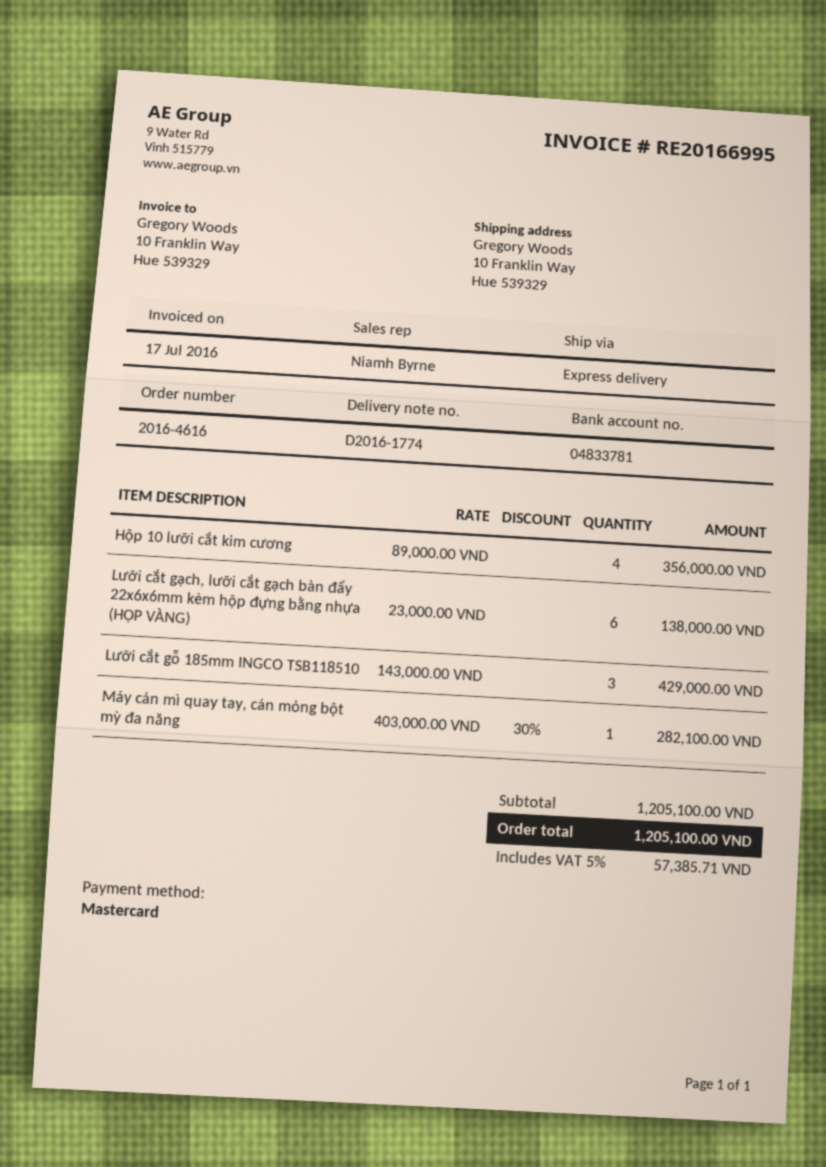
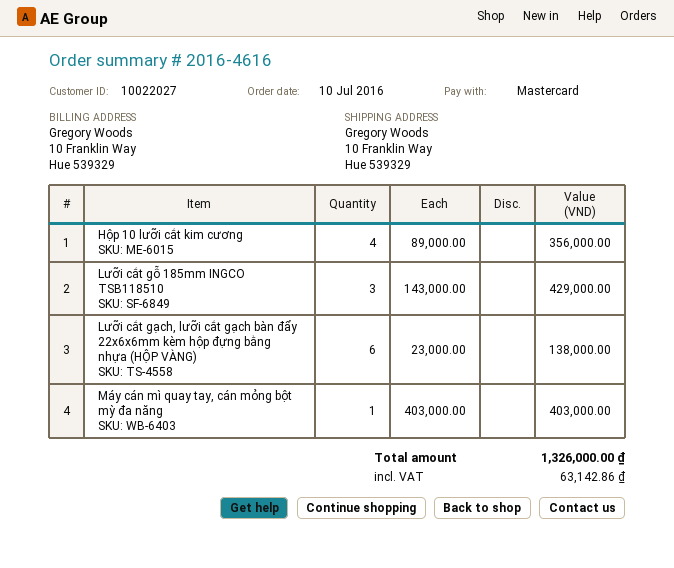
Máy cán mì quay tay, cán mỏng bột mỳ đa năng: 1 x 403000.00 - 30% = 282100.00 -> 1 x 403000.00 = 403000.00
tax: 57385.71 -> 63142.86
total: 1205100.00 -> 1326000.00

